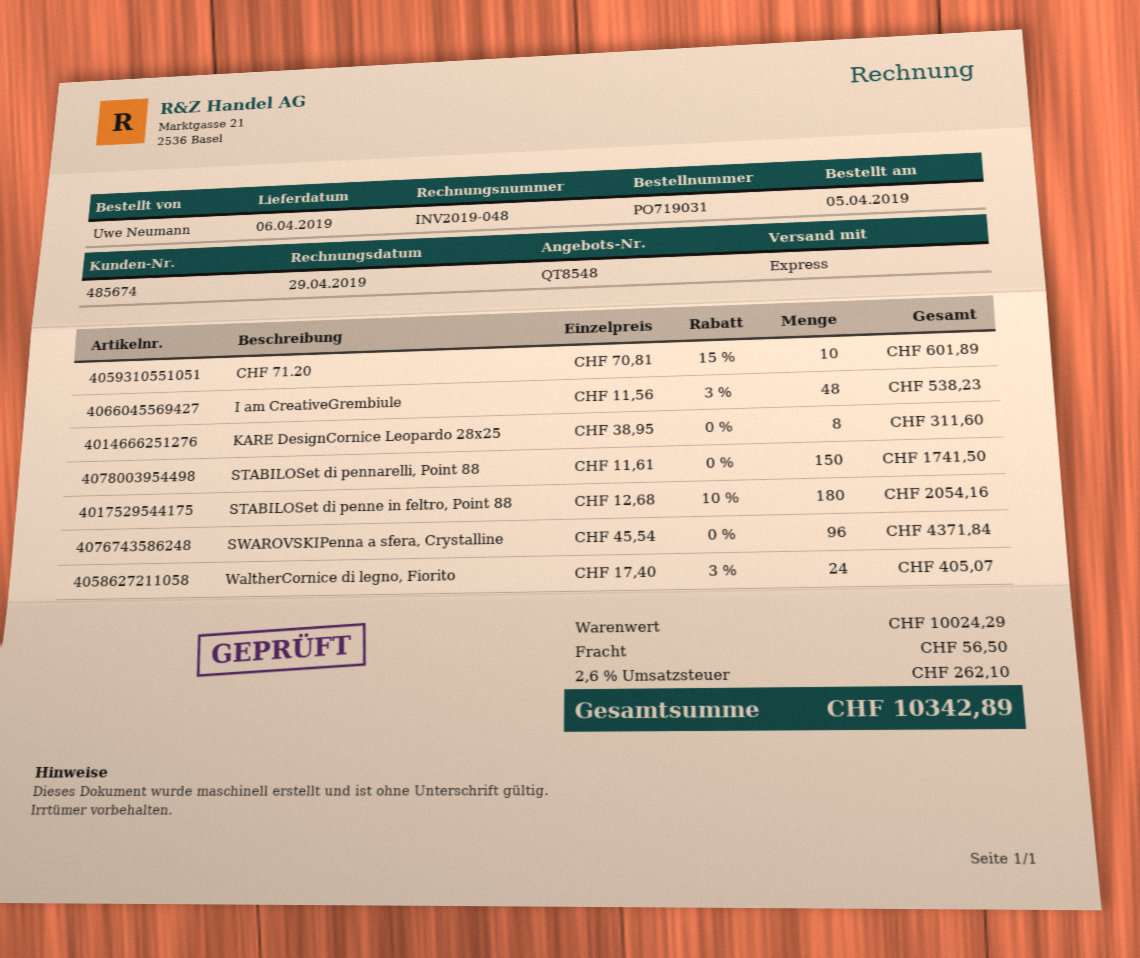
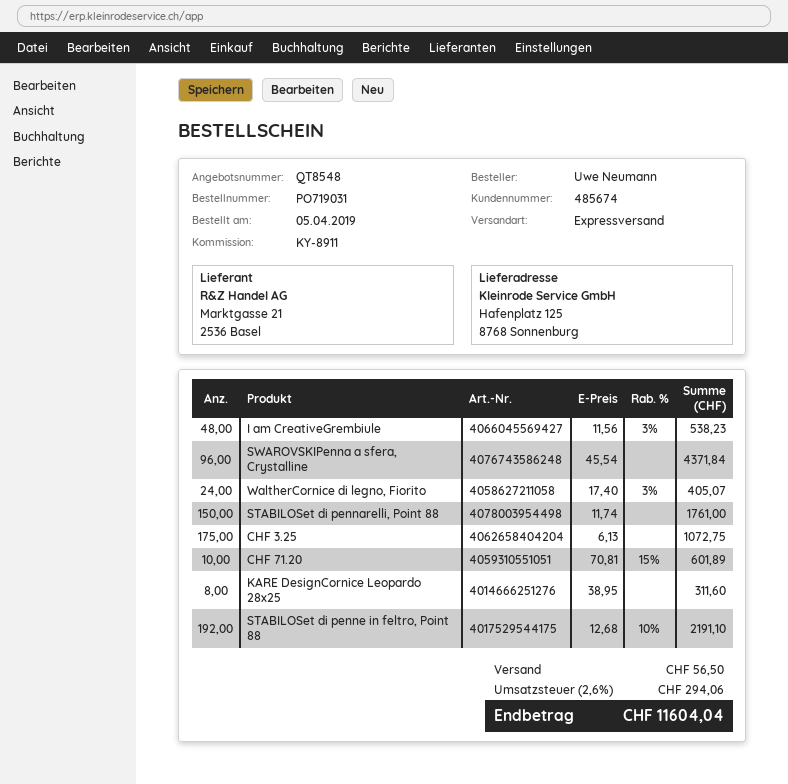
STABILOSet di pennarelli, Point 88: 150 x 11.61 = 1741.50 -> 150 x 11.74 = 1761.00
STABILOSet di penne in feltro, Point 88: 180 x 12.68 - 10% = 2054.16 -> 192 x 12.68 - 10% = 2191.10
CHF 3.25: none -> 175 x 6.13 = 1072.75
tax: 2.6% = 262.10 -> 2.6% = 294.06
total: 10342.89 -> 11604.04

